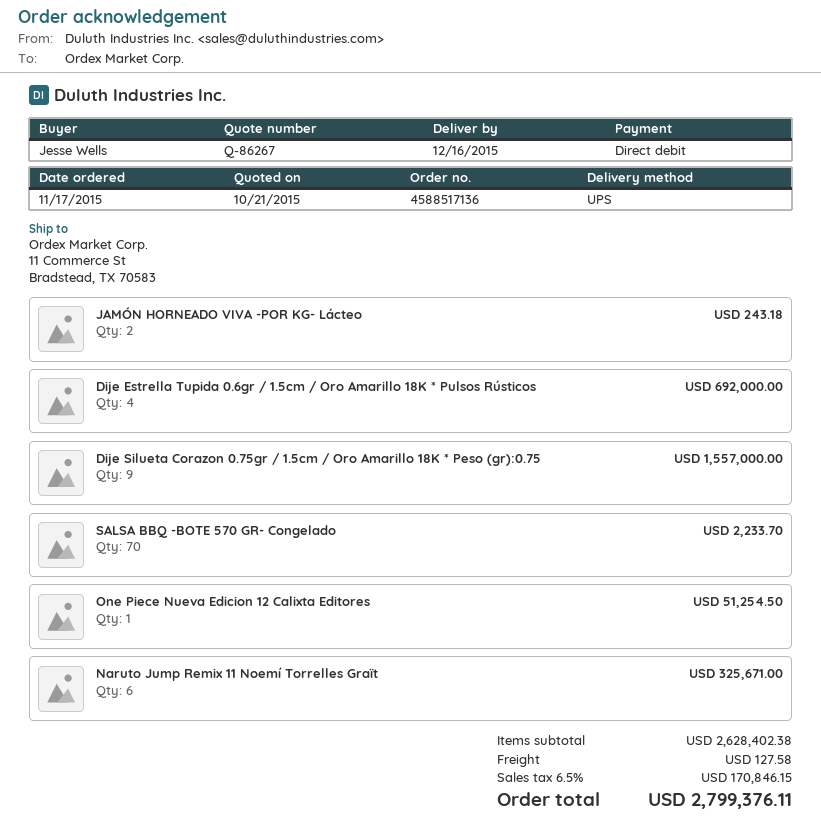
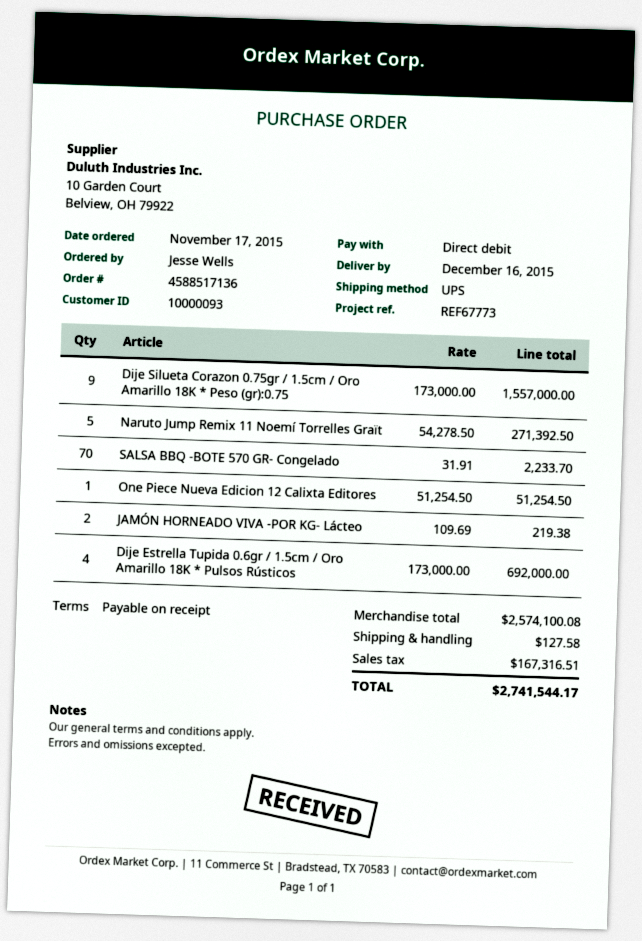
JAMÓN HORNEADO VIVA -POR KG- Lácteo: 2 for 243.18 -> 2 for 219.38
Naruto Jump Remix 11 Noemí Torrelles Graït: 6 for 325671.00 -> 5 for 271392.50
subtotal: 2628402.38 -> 2574100.08
tax: 170846.15 -> 167316.51
total: 2799376.11 -> 2741544.17

